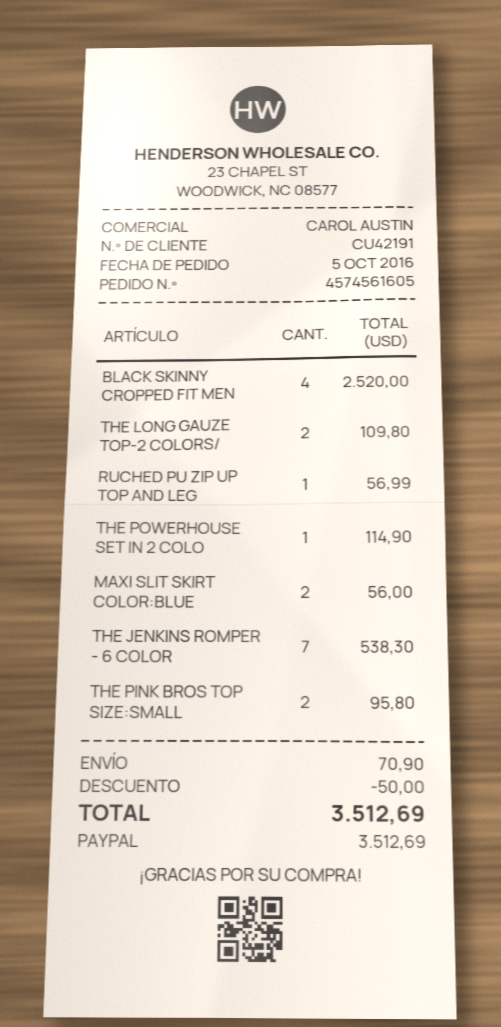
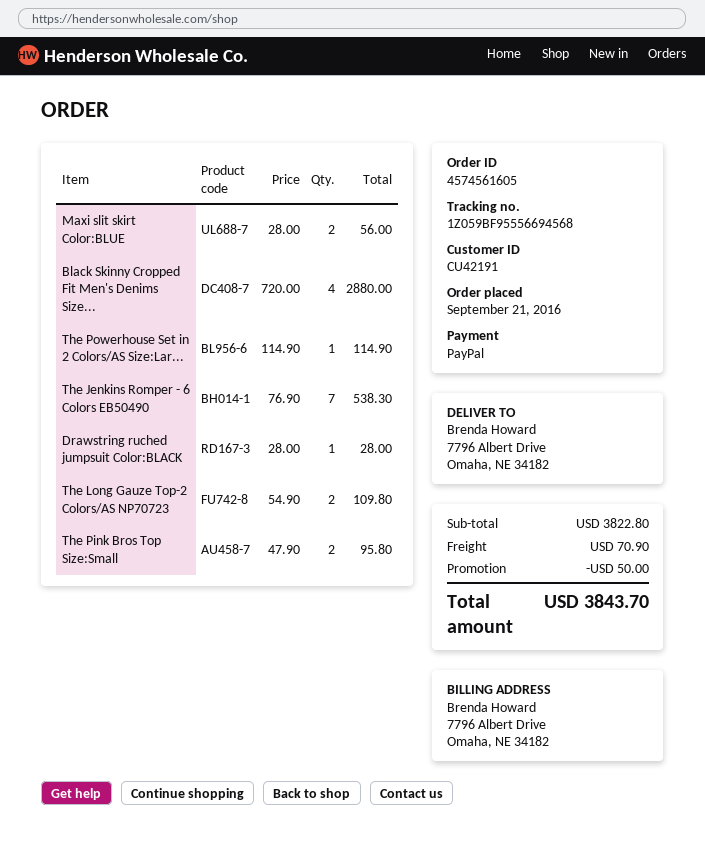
order date: 2016-10-05 -> 2016-09-21
BLACK SKINNY CROPPED FIT MEN: 4 for 2520.00 -> 4 for 2880.00
RUCHED PU ZIP UP TOP AND LEG: 1 for 56.99 -> none
Drawstring ruched jumpsuit Color:BLACK: none -> 1 for 28.00
total: 3512.69 -> 3843.70

